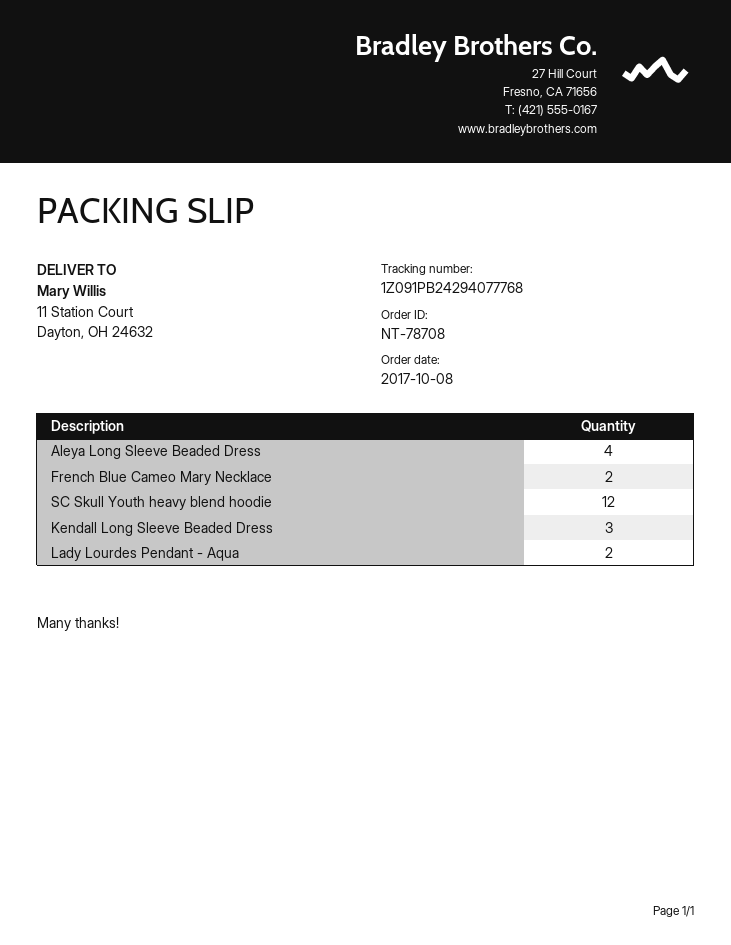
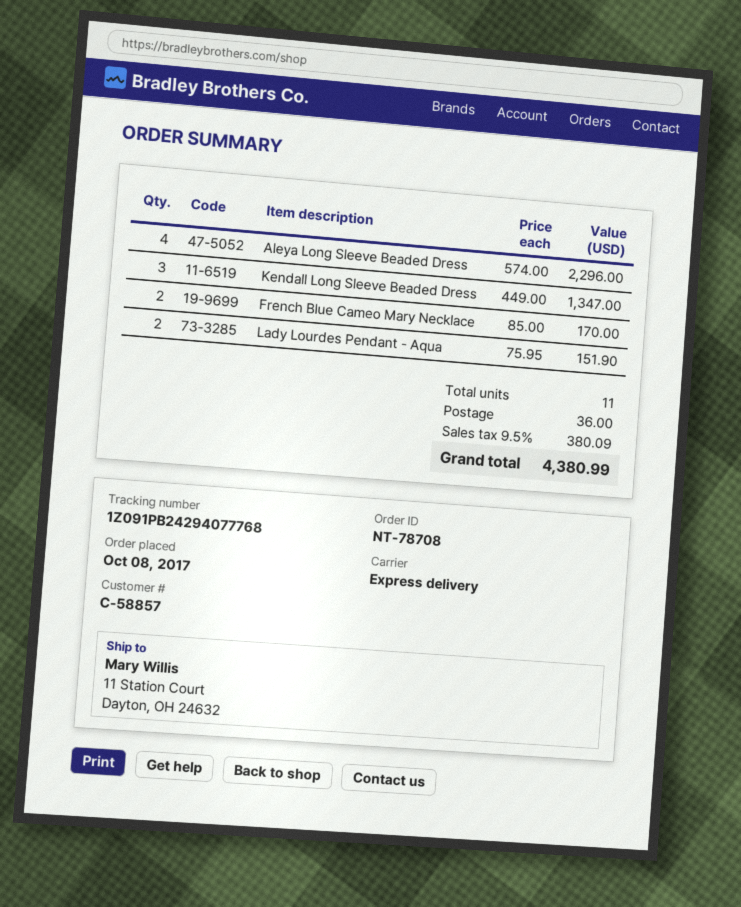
SC Skull Youth heavy blend hoodie: 12 -> none

